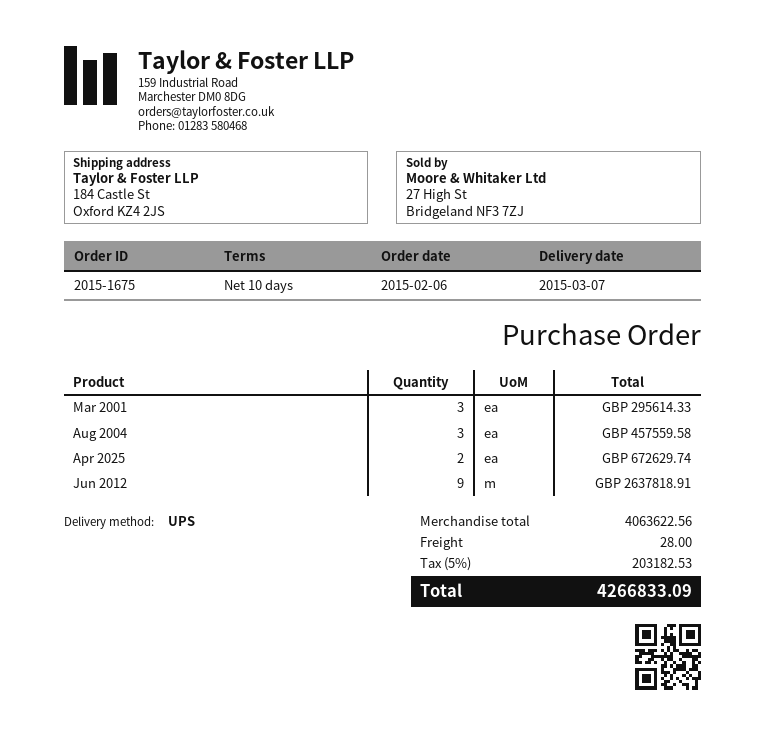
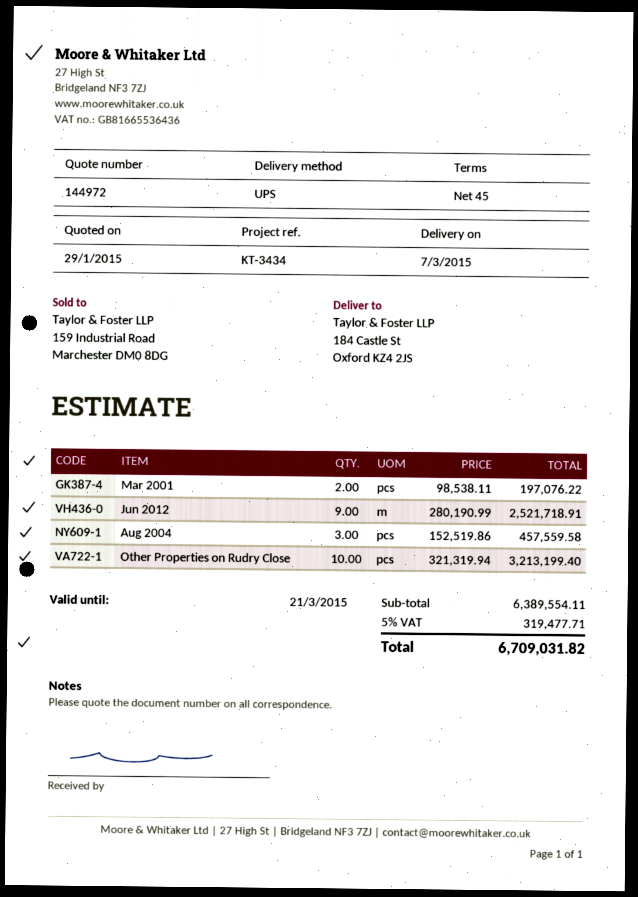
payment terms: 10 days -> 45 days
Mar 2001: 3 for 295614.33 -> 2 for 197076.22
Apr 2025: 2 for 672629.74 -> none
Jun 2012: 9 for 2637818.91 -> 9 for 2521718.91
Other Properties on Rudry Close: none -> 10 for 3213199.40
subtotal: 4063622.56 -> 6389554.11
shipping: 28.00 -> none
tax: 5% = 203182.53 -> 5% = 319477.71
total: 4266833.09 -> 6709031.82

